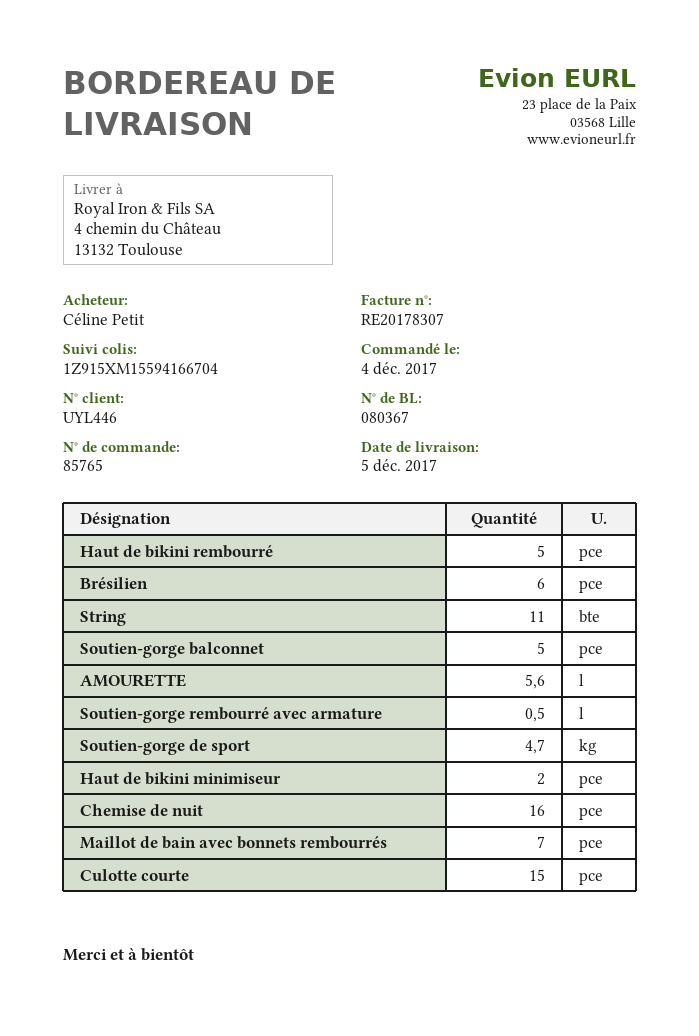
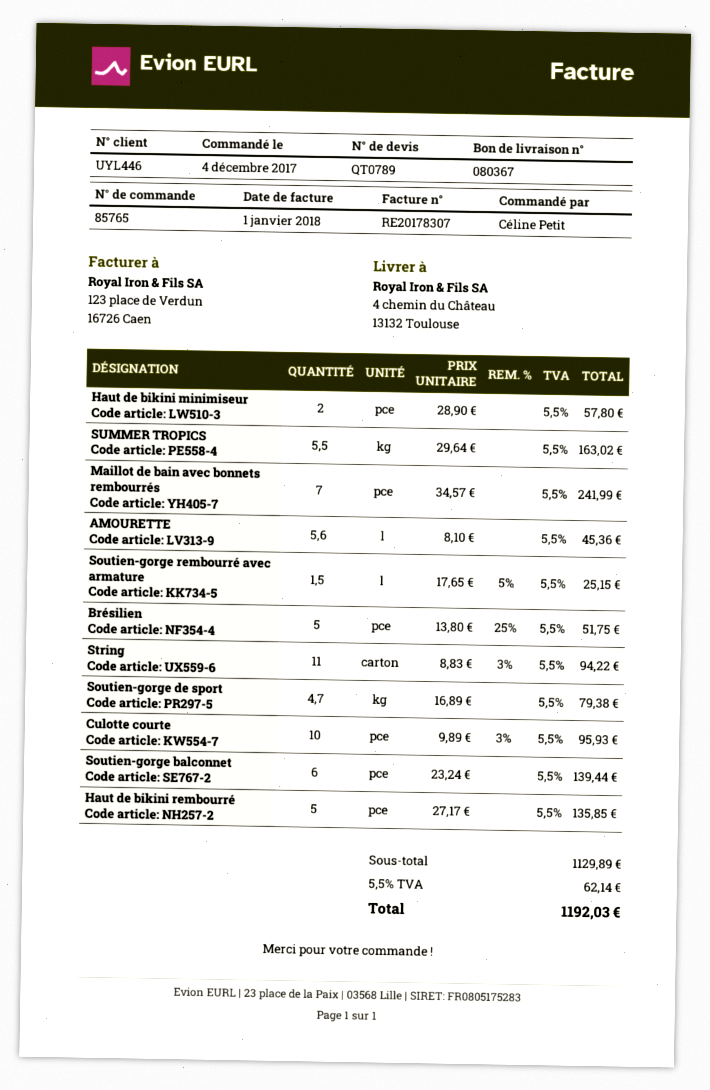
Brésilien: 6 -> 5
Soutien-gorge balconnet: 5 -> 6
Soutien-gorge rembourré avec armature: 0.5 -> 1.5
Chemise de nuit: 16 -> none
Culotte courte: 15 -> 10
SUMMER TROPICS: none -> 5.5

